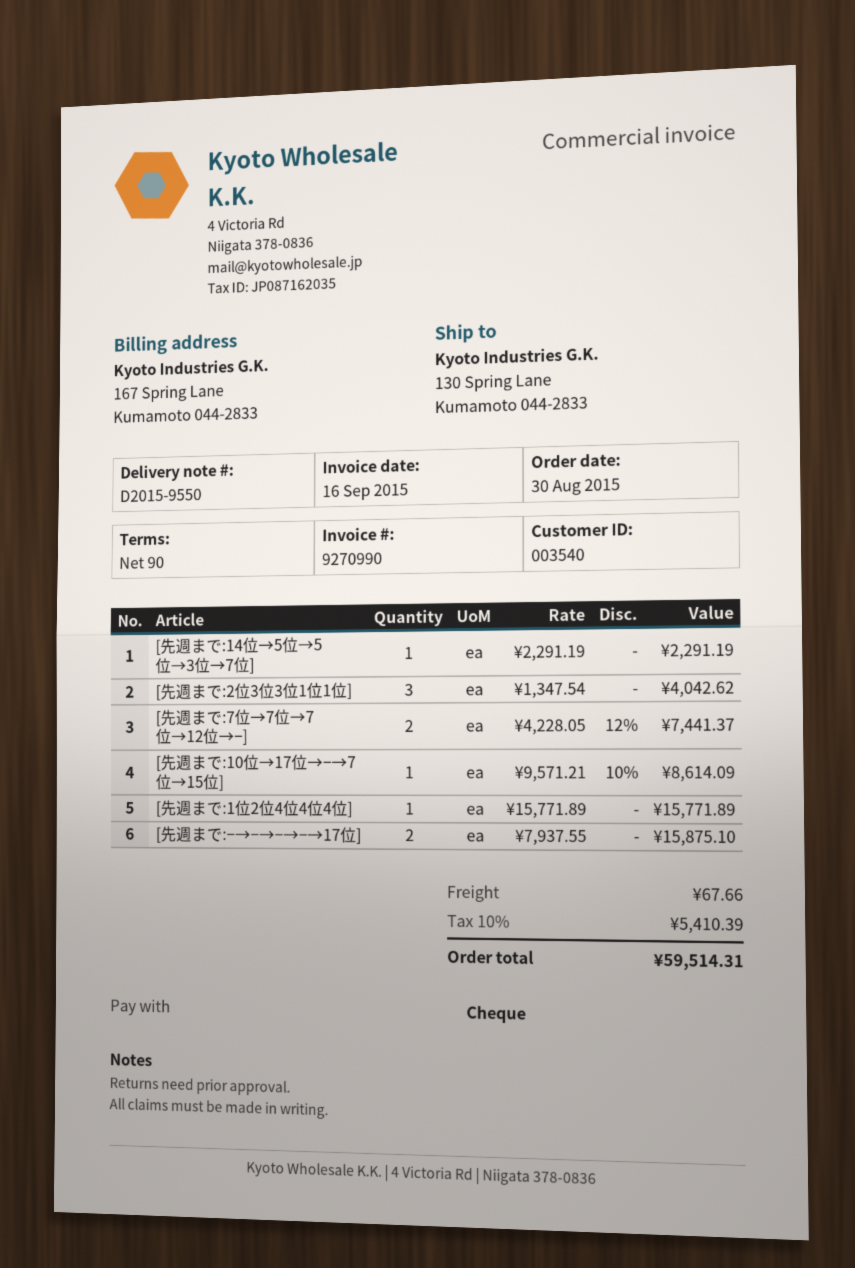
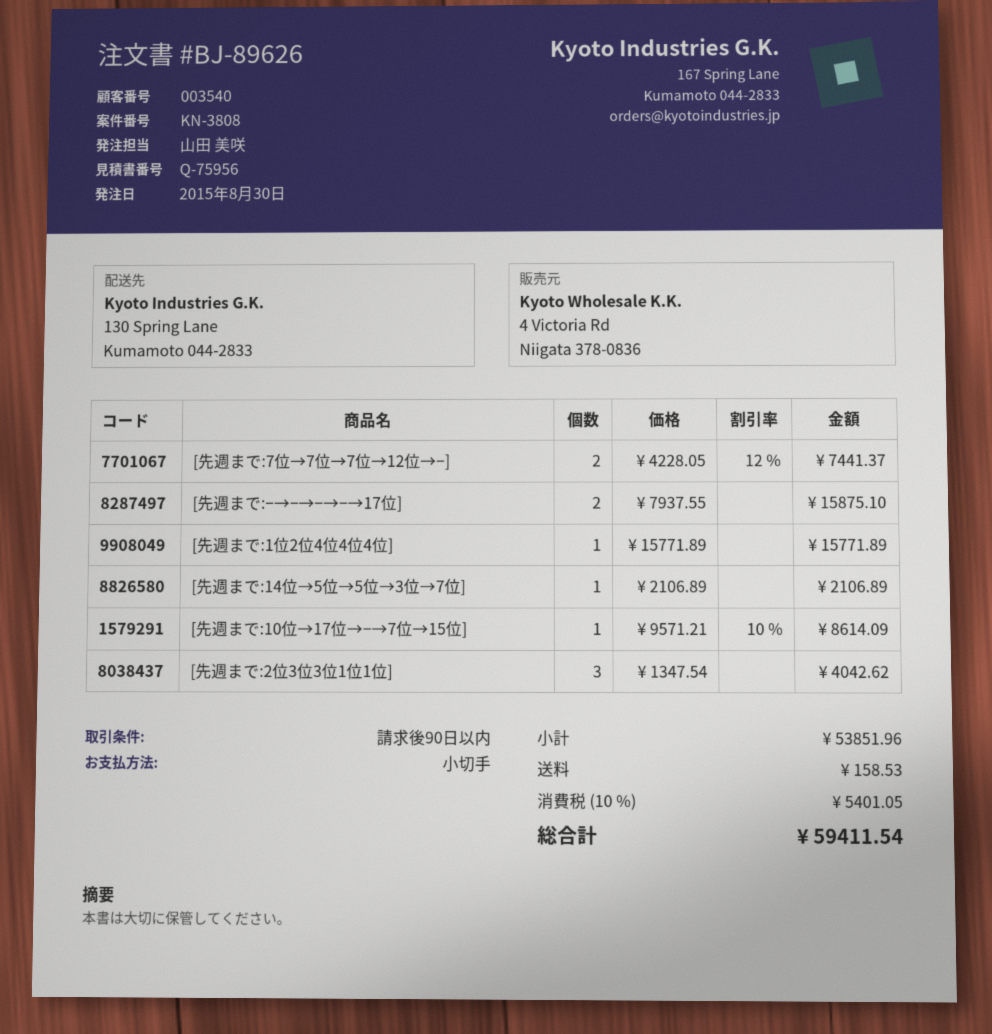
[先週まで:14位→5位→5位→3位→7位]: 1 x 2291.19 = 2291.19 -> 1 x 2106.89 = 2106.89
shipping: 67.66 -> 158.53
tax: 10% = 5410.39 -> 10% = 5401.05
total: 59514.31 -> 59411.54

